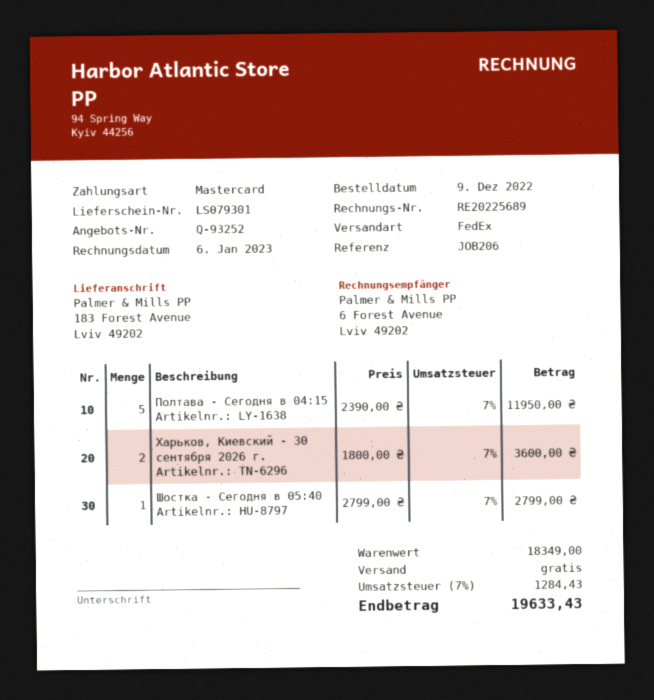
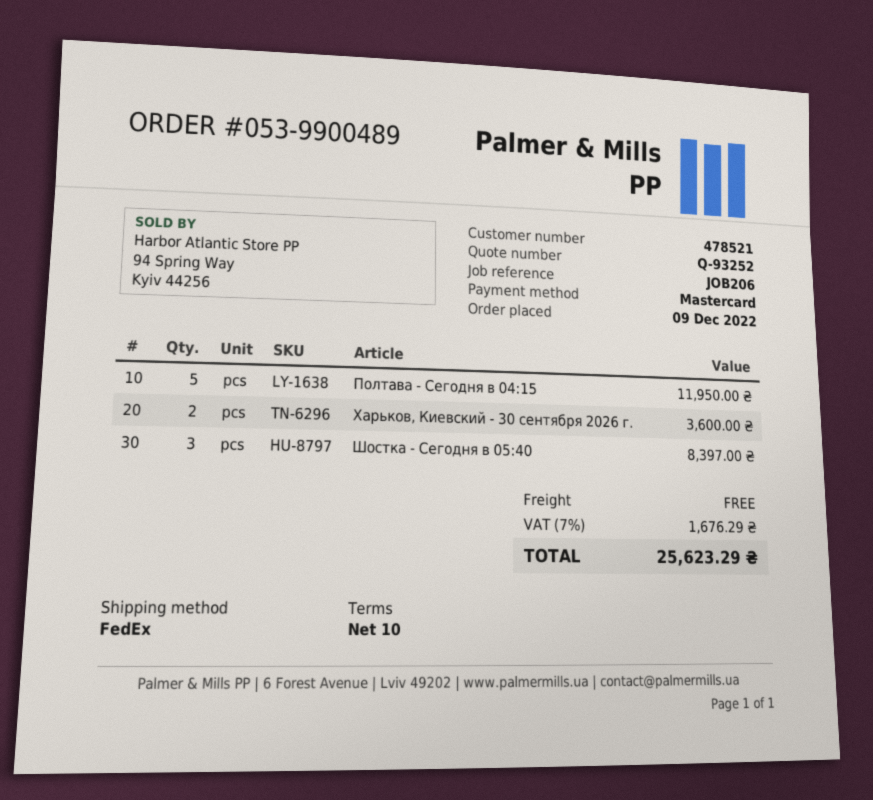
Шостка - Сегодня в 05:40: 1 for 2799.00 -> 3 for 8397.00
tax: 7% = 1284.43 -> 7% = 1676.29
total: 19633.43 -> 25623.29

